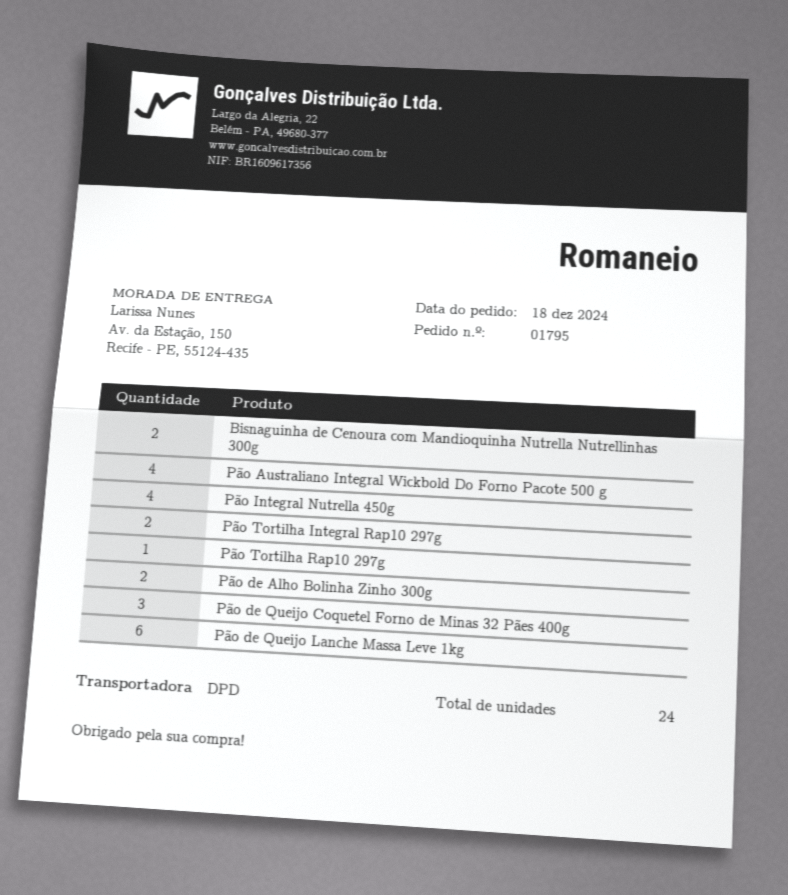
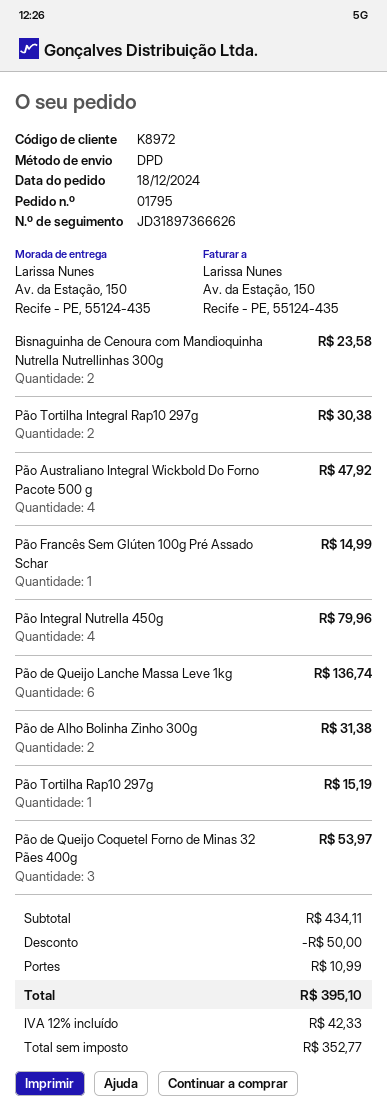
Pão Francês Sem Glúten 100g Pré Assado Schar: none -> 1

